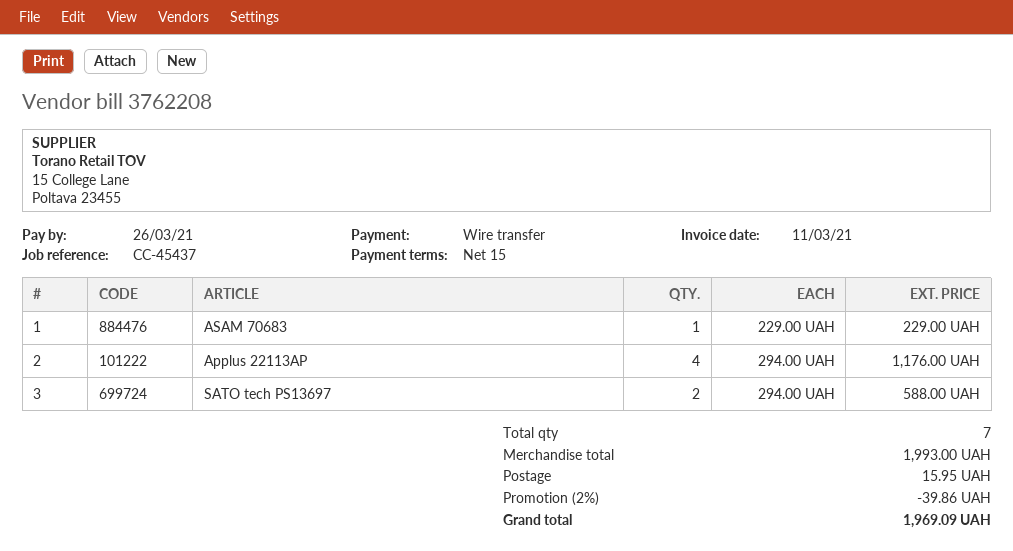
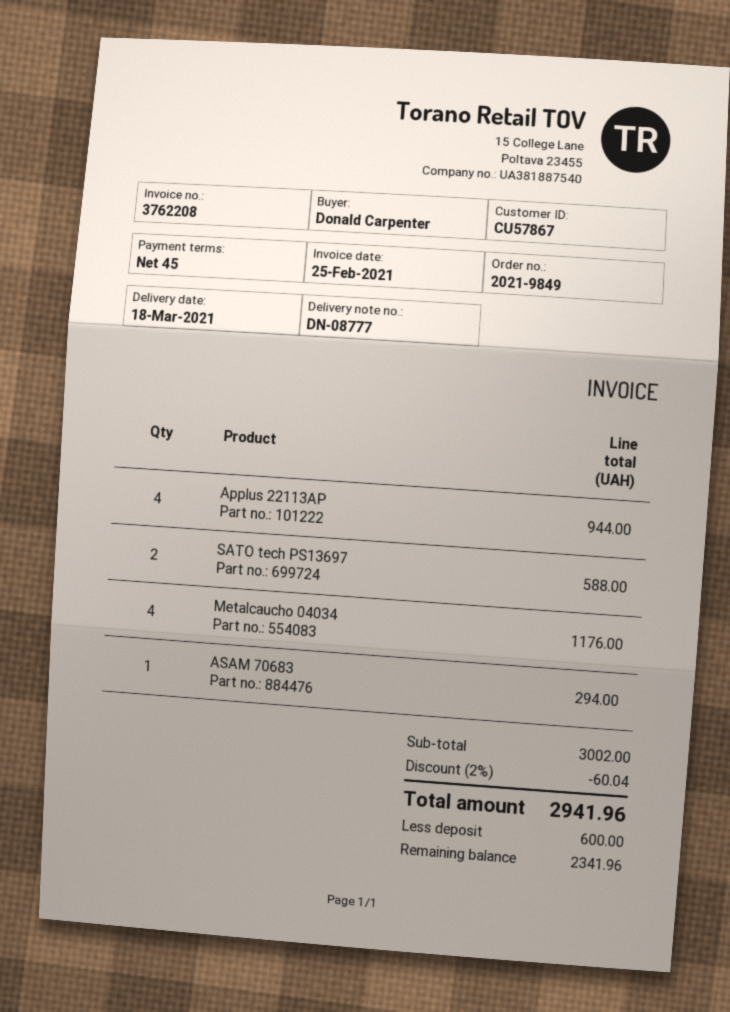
invoice date: 2021-03-11 -> 2021-02-25
payment terms: 15 days -> 45 days
ASAM 70683: 1 for 229.00 -> 1 for 294.00
Applus 22113AP: 4 for 1176.00 -> 4 for 944.00
Metalcaucho 04034: none -> 4 for 1176.00
subtotal: 1993.00 -> 3002.00
discount: 2% = 39.86 -> 2% = 60.04
shipping: 15.95 -> none
total: 1969.09 -> 2941.96

